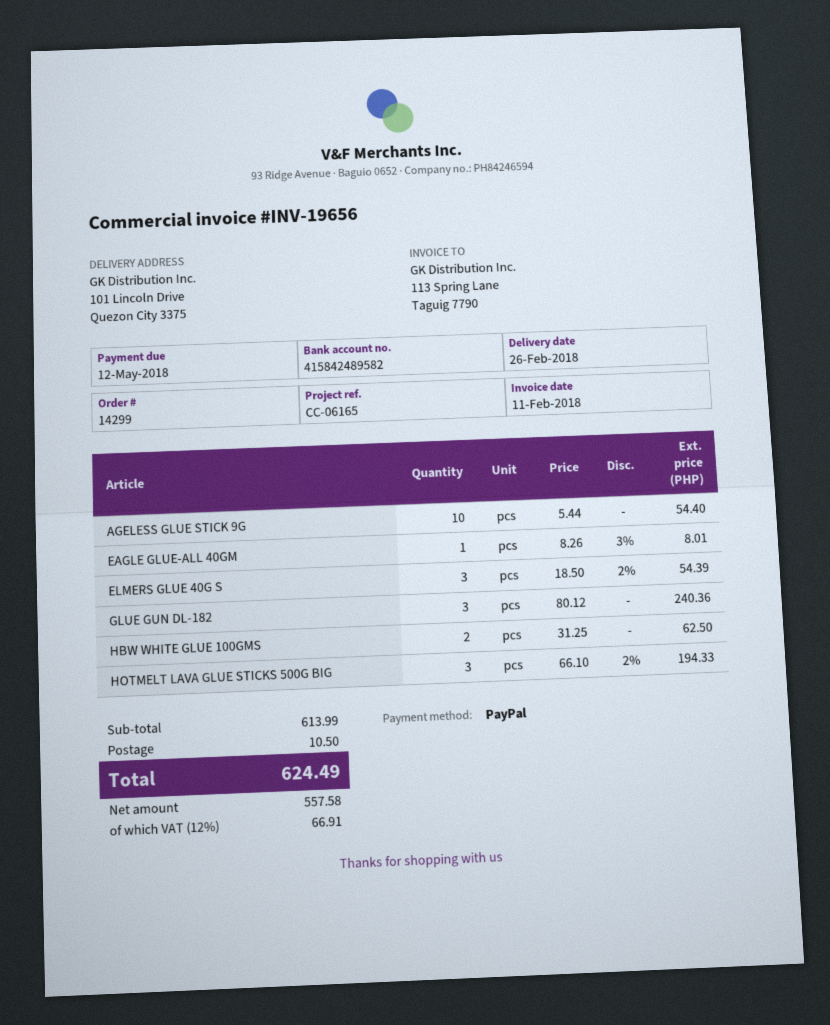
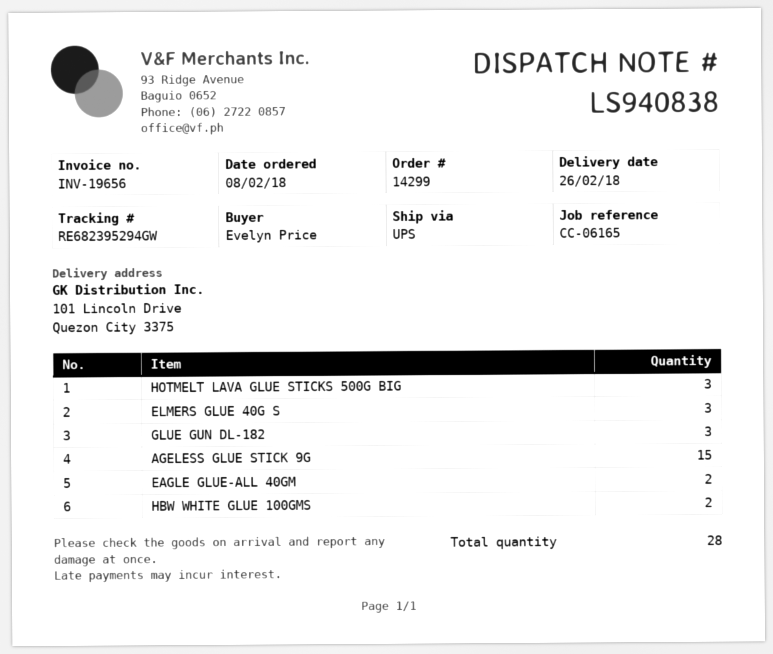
AGELESS GLUE STICK 9G: 10 -> 15
EAGLE GLUE-ALL 40GM: 1 -> 2

